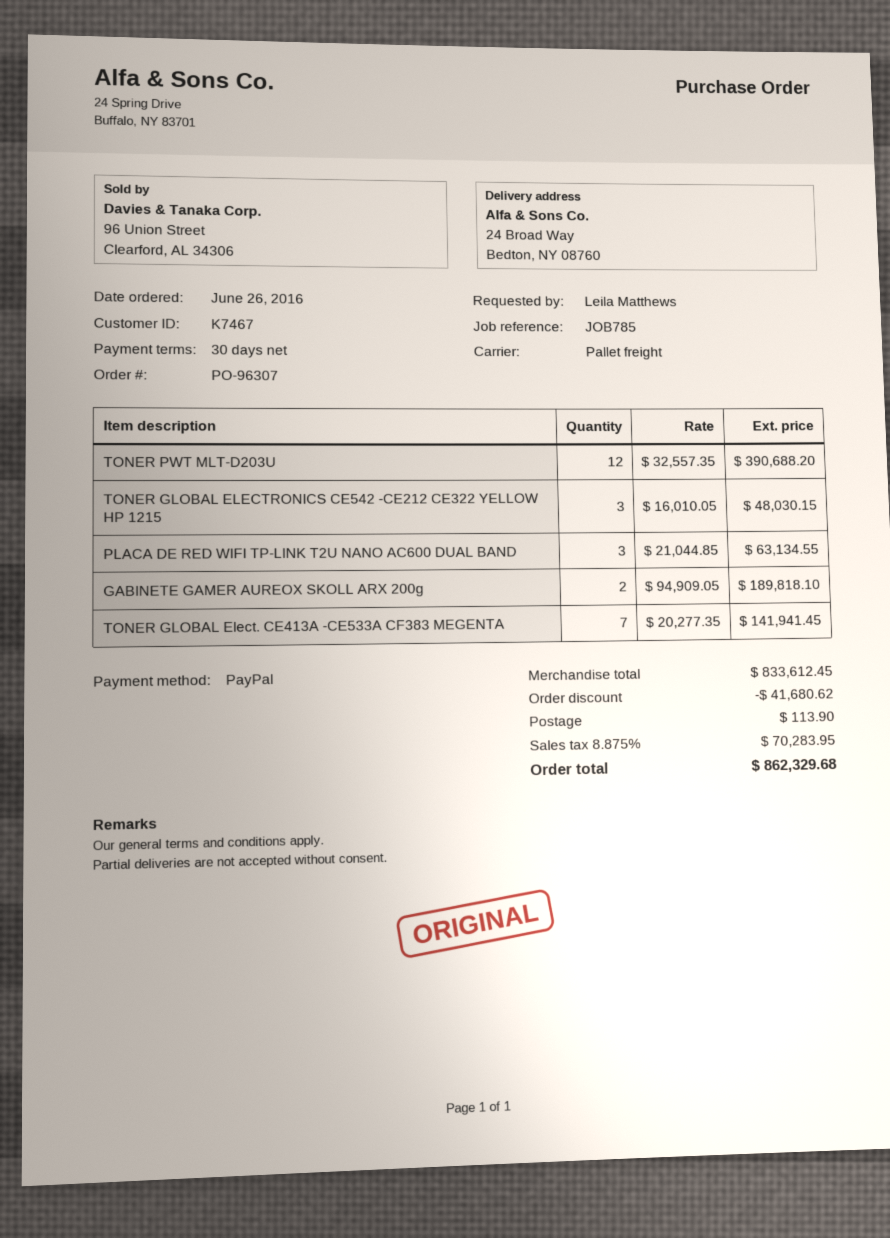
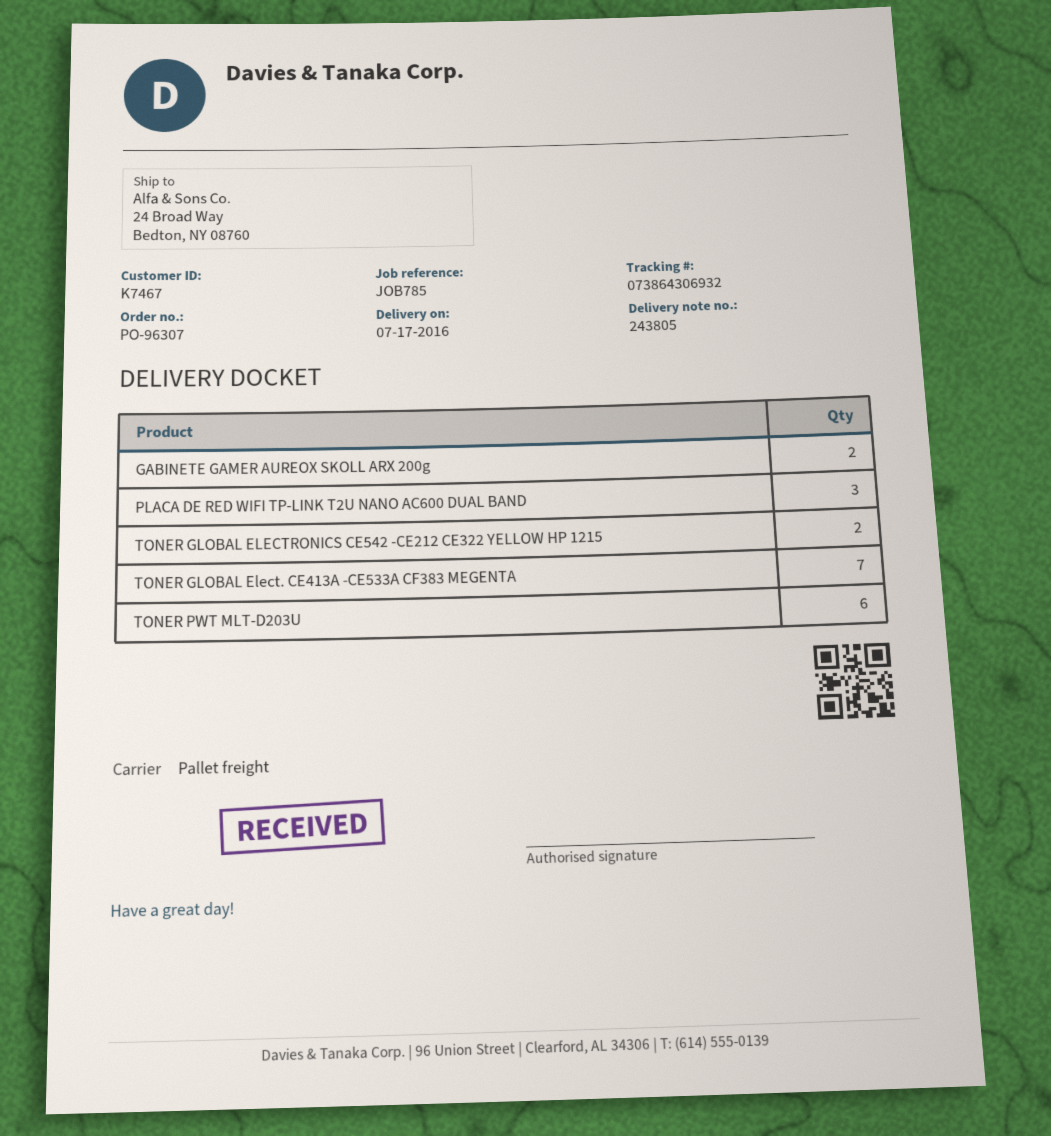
TONER PWT MLT-D203U: 12 -> 6
TONER GLOBAL ELECTRONICS CE542 -CE212 CE322 YELLOW HP 1215: 3 -> 2

